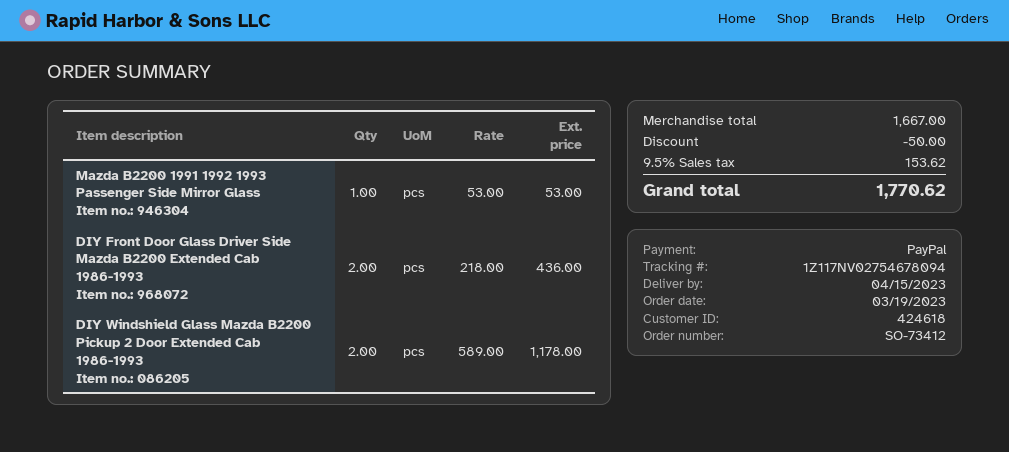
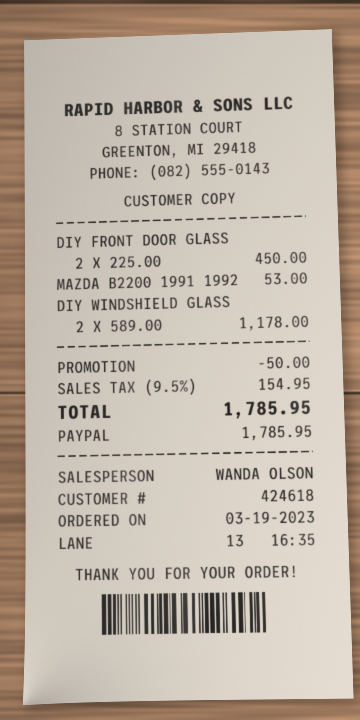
DIY Front Door Glass Driver Side Mazda B2200 Extended Cab 1986-1993: 2 x 218.00 = 436.00 -> 2 x 225.00 = 450.00
tax: 9.5% = 153.62 -> 9.5% = 154.95
total: 1770.62 -> 1785.95

